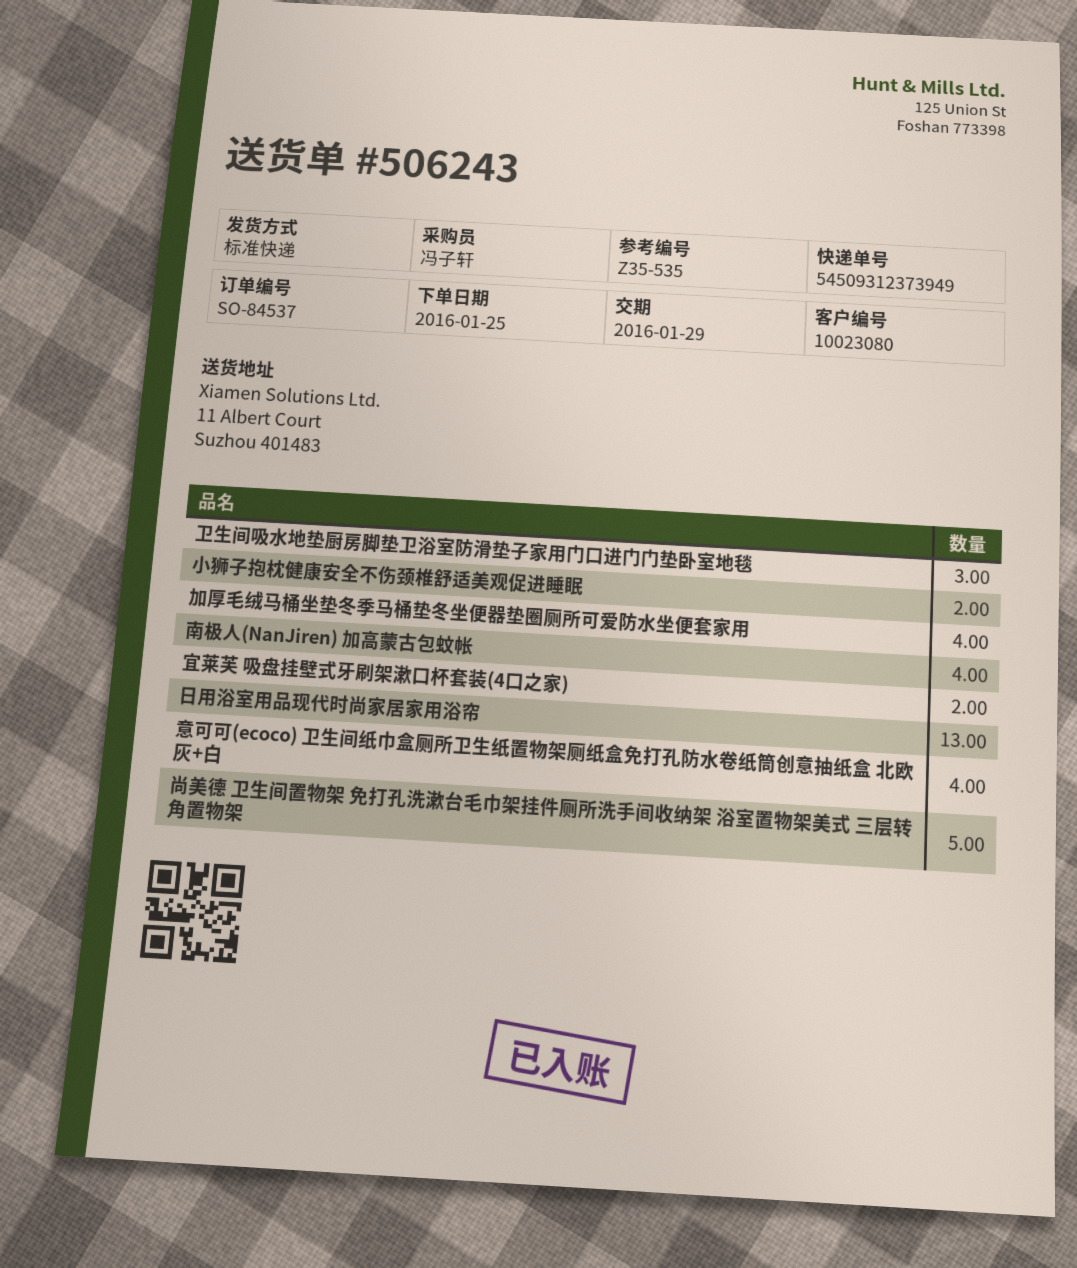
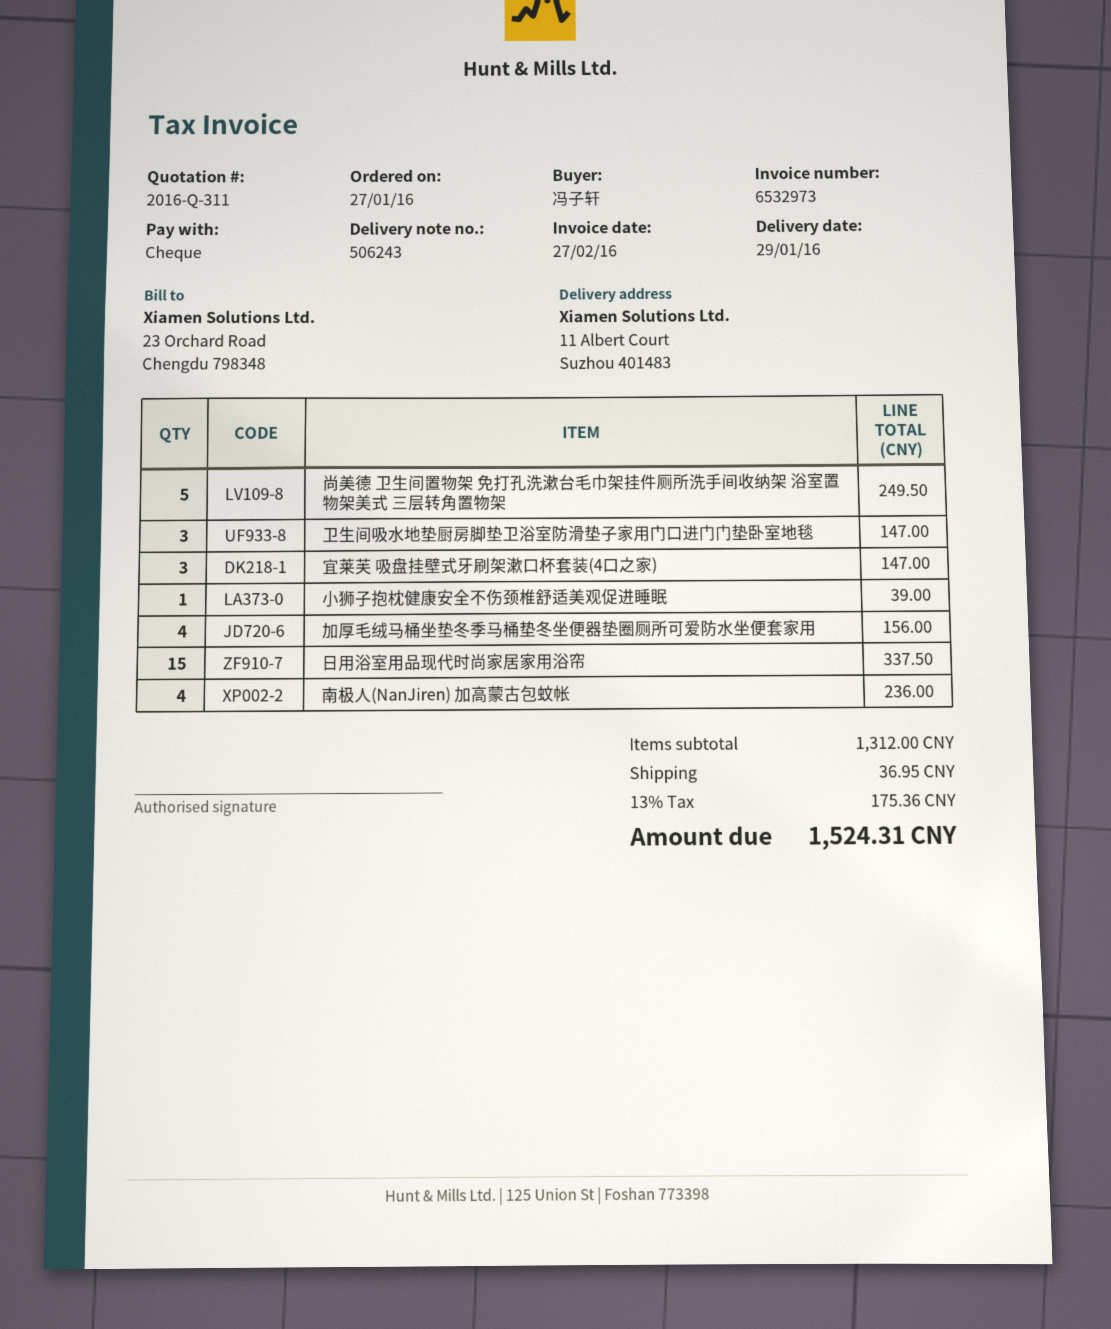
order date: 2016-01-25 -> 2016-01-27
小狮子抱枕健康安全不伤颈椎舒适美观促进睡眠: 2 -> 1
宜莱芙 吸盘挂壁式牙刷架漱口杯套装(4口之家): 2 -> 3
日用浴室用品现代时尚家居家用浴帘: 13 -> 15
意可可(ecoco) 卫生间纸巾盒厕所卫生纸置物架厕纸盒免打孔防水卷纸筒创意抽纸盒 北欧灰+白: 4 -> none

